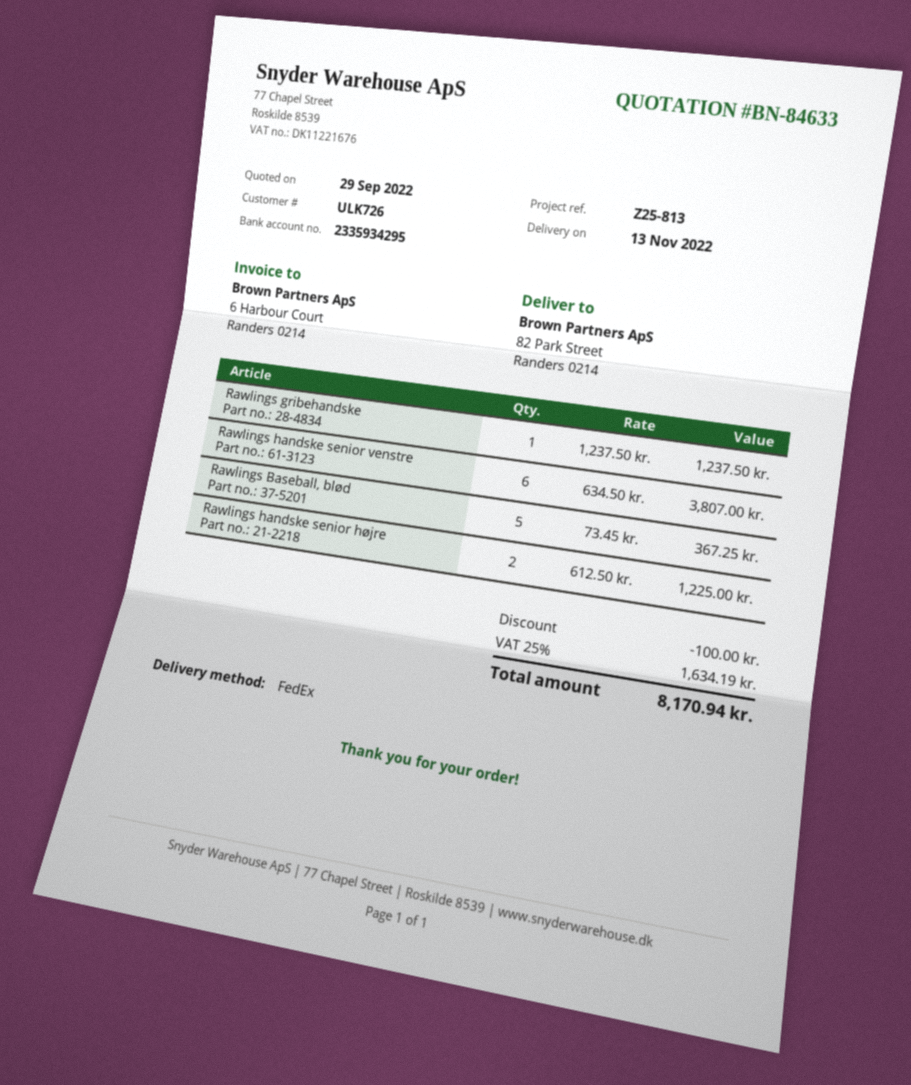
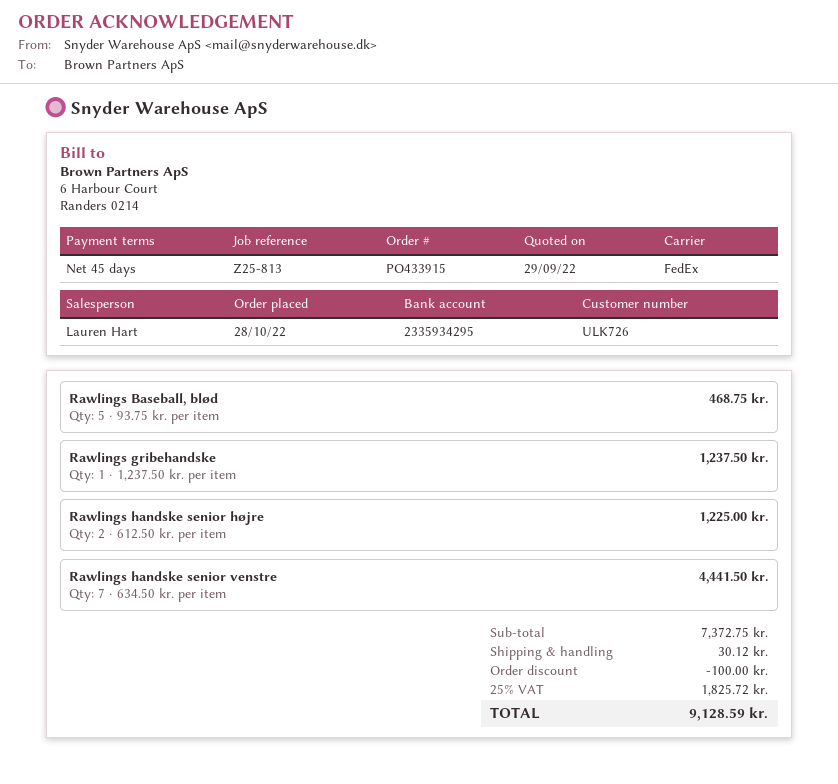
Rawlings handske senior venstre: 6 x 634.50 = 3807.00 -> 7 x 634.50 = 4441.50
Rawlings Baseball, blød: 5 x 73.45 = 367.25 -> 5 x 93.75 = 468.75
shipping: none -> 30.12
tax: 25% = 1634.19 -> 25% = 1825.72
total: 8170.94 -> 9128.59

